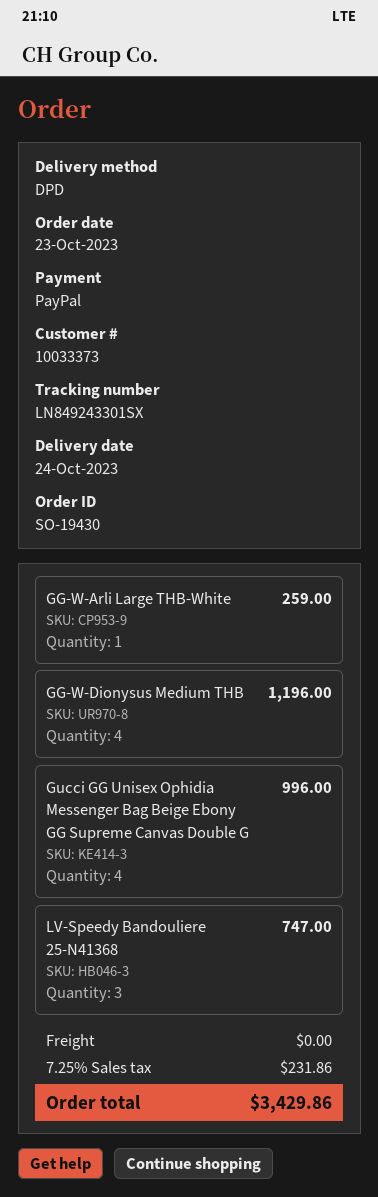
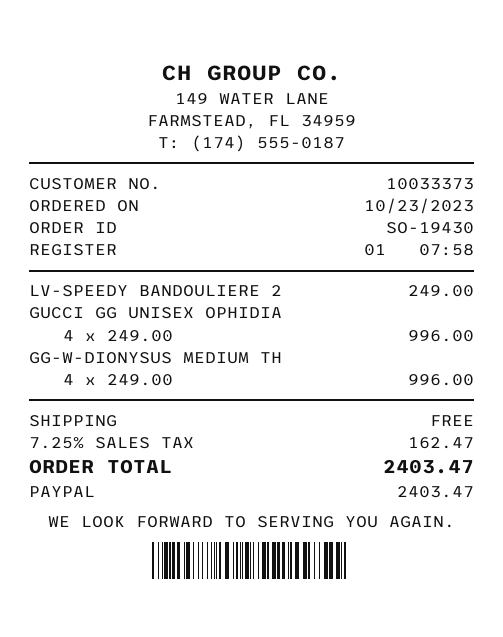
GG-W-Arli Large THB-White: 1 for 259.00 -> none
GG-W-Dionysus Medium THB: 4 for 1196.00 -> 4 for 996.00
LV-Speedy Bandouliere 25-N41368: 3 for 747.00 -> 1 for 249.00
tax: 7.25% = 231.86 -> 7.25% = 162.47
total: 3429.86 -> 2403.47

